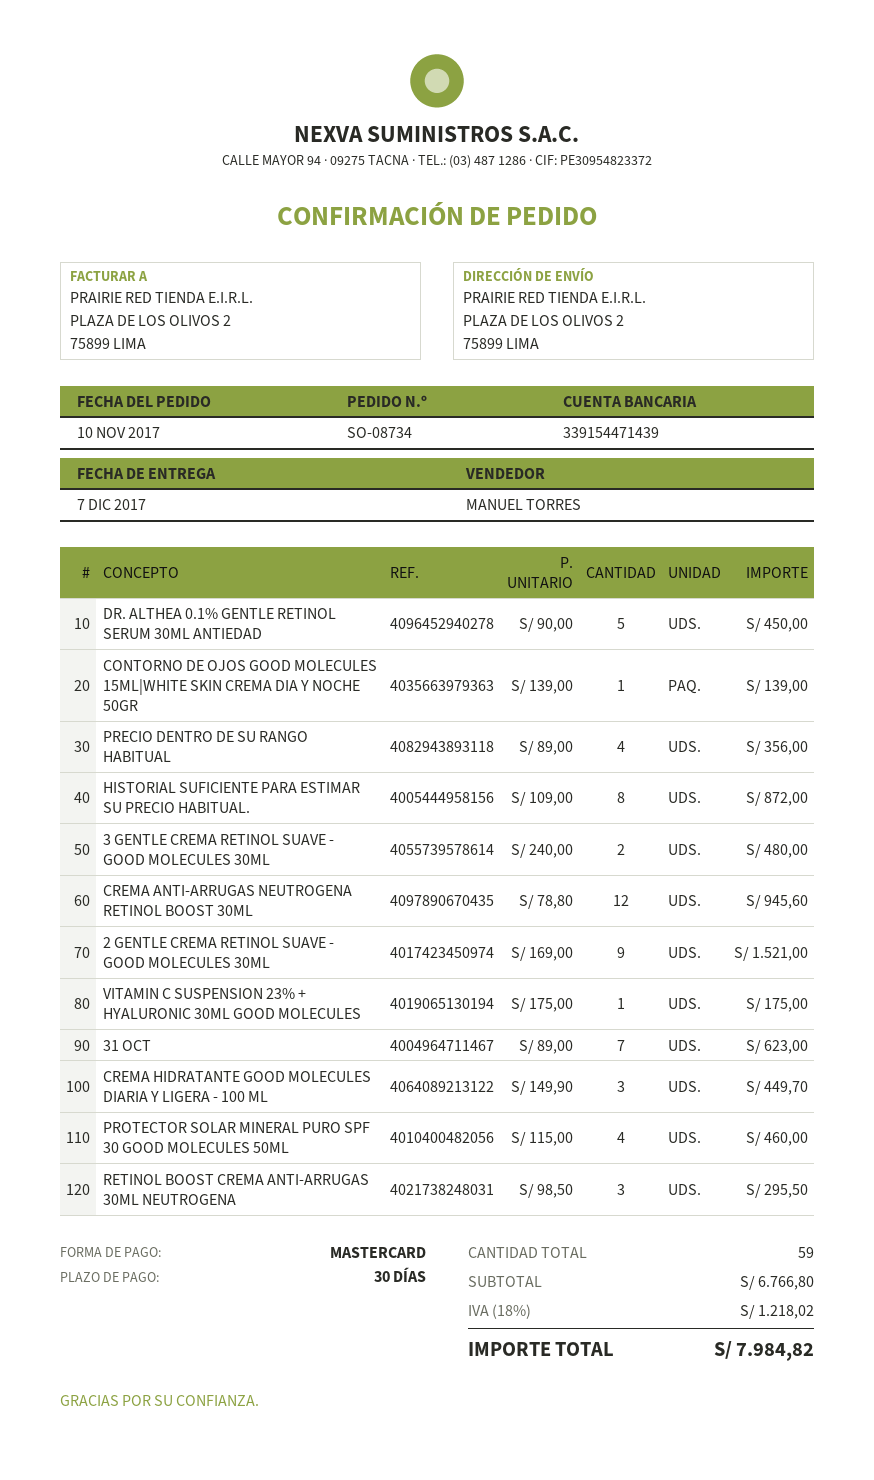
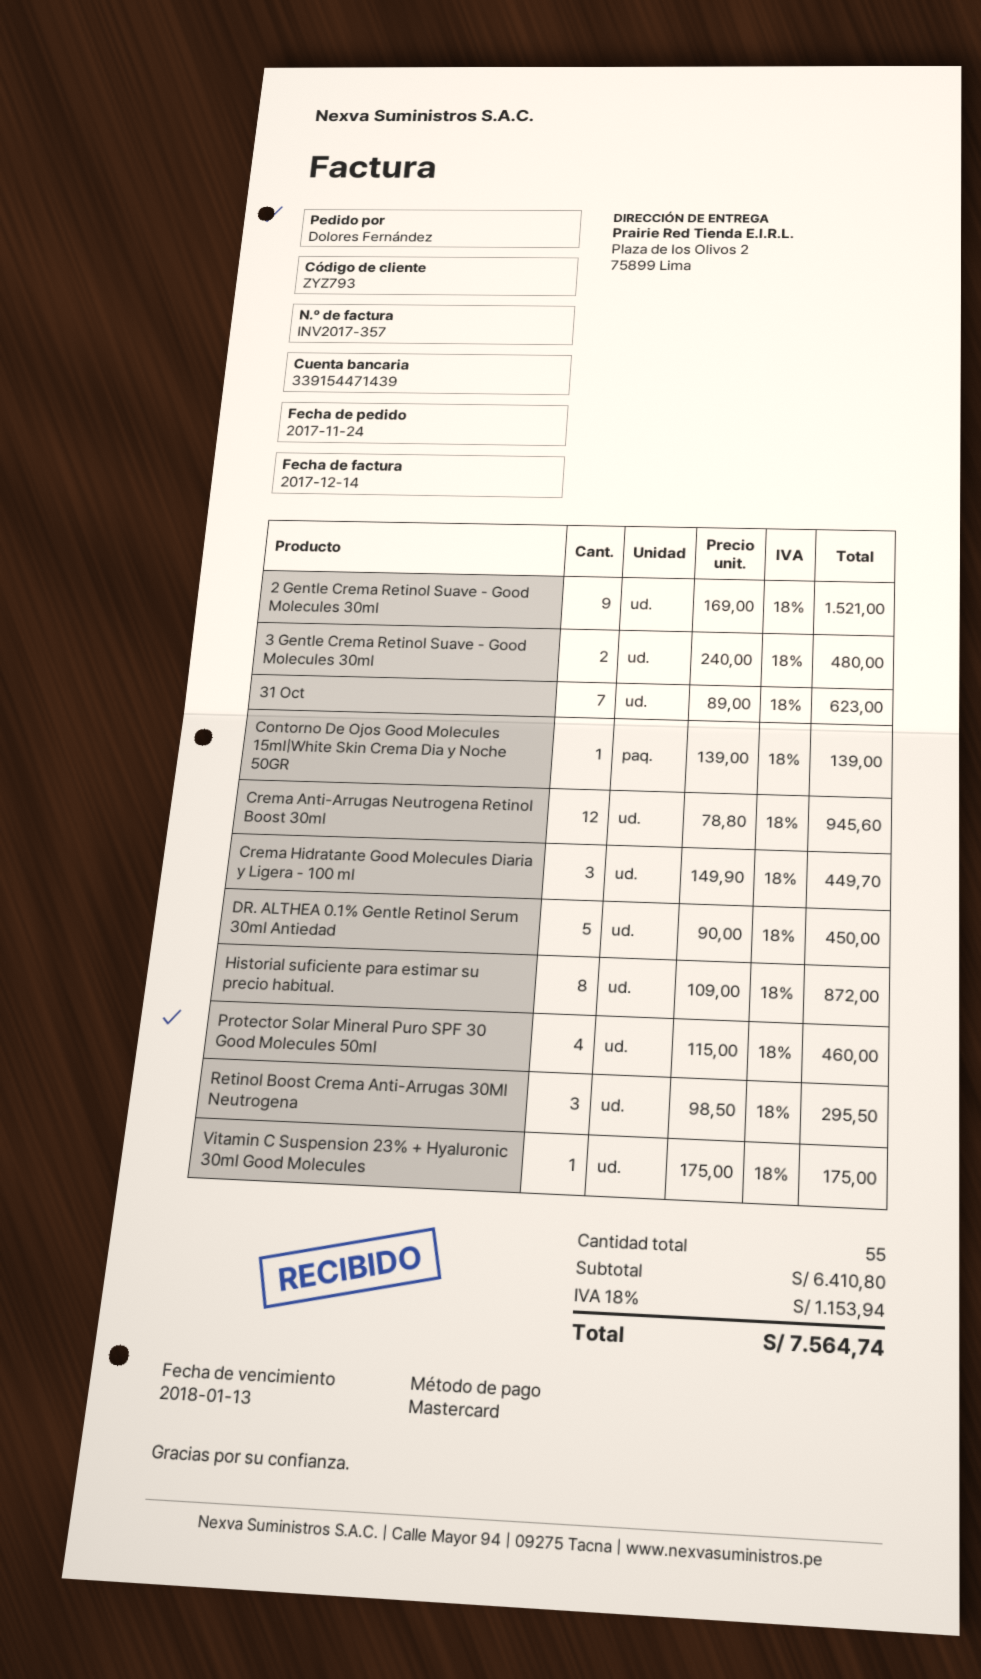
order date: 2017-11-10 -> 2017-11-24
PRECIO DENTRO DE SU RANGO HABITUAL: 4 x 89.00 = 356.00 -> none
total quantity: 59 -> 55
subtotal: 6766.80 -> 6410.80
tax: 18% = 1218.02 -> 18% = 1153.94
total: 7984.82 -> 7564.74

